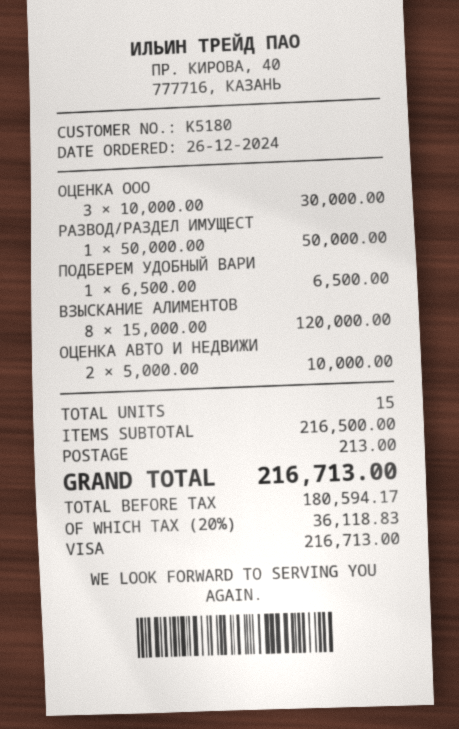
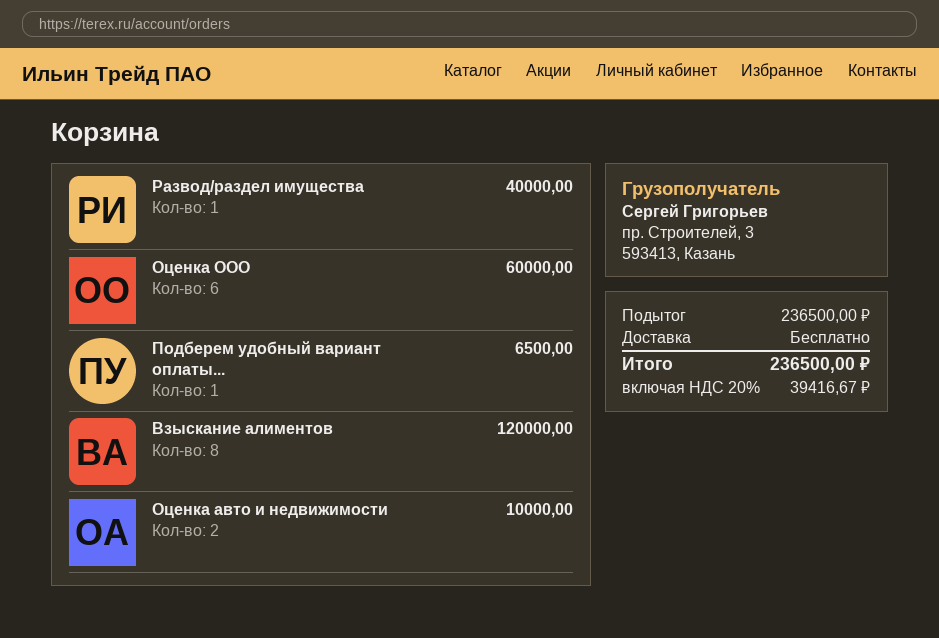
ОЦЕНКА ООО: 3 for 30000.00 -> 6 for 60000.00
РАЗВОД/РАЗДЕЛ ИМУЩЕСТ: 1 for 50000.00 -> 1 for 40000.00
subtotal: 216500.00 -> 236500.00
shipping: 213.00 -> 0.00
tax: 20% = 36118.83 -> 20% = 39416.67
total: 216713.00 -> 236500.00

